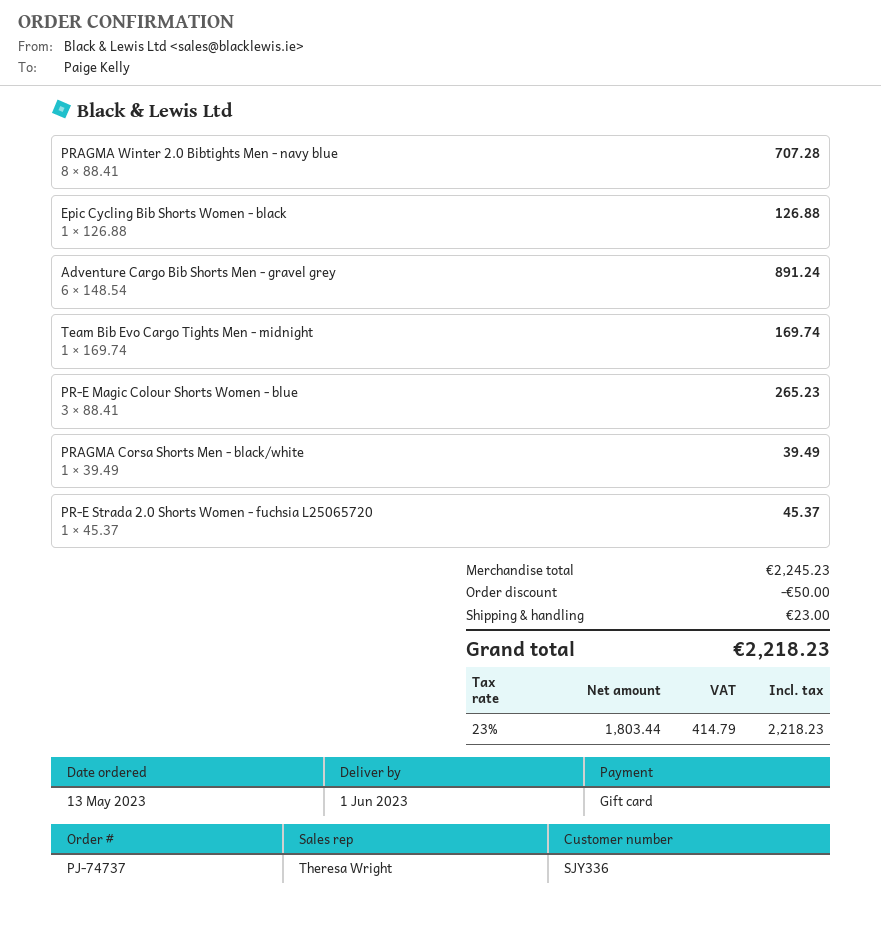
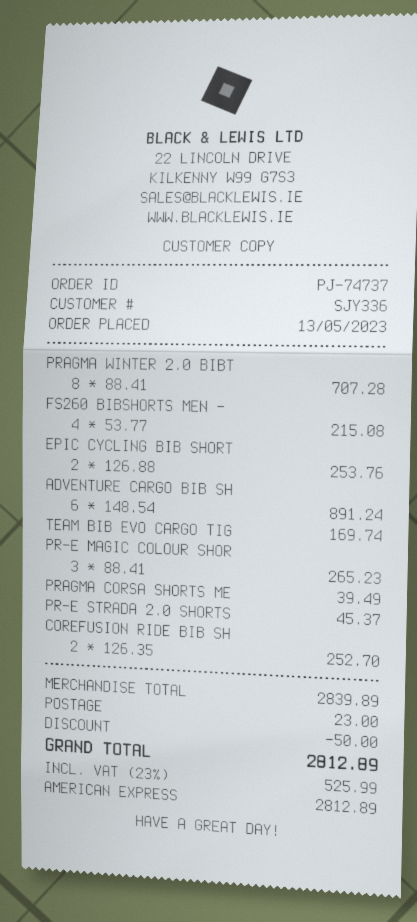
payment method: gift card -> American Express
Epic Cycling Bib Shorts Women - black: 1 x 126.88 = 126.88 -> 2 x 126.88 = 253.76
FS260 BIBSHORTS MEN -: none -> 4 x 53.77 = 215.08
COREFUSION RIDE BIB SH: none -> 2 x 126.35 = 252.70
subtotal: 2245.23 -> 2839.89
tax: 23% = 414.79 -> 23% = 525.99
total: 2218.23 -> 2812.89

